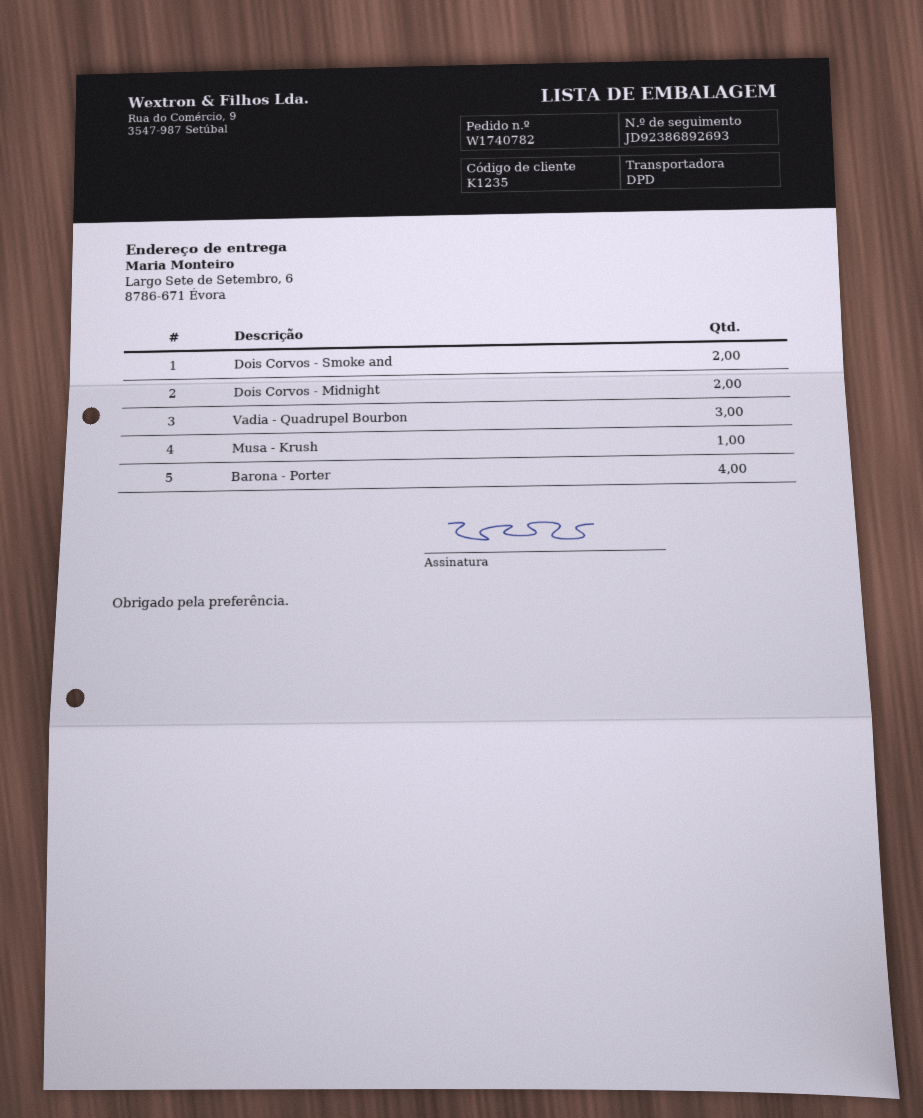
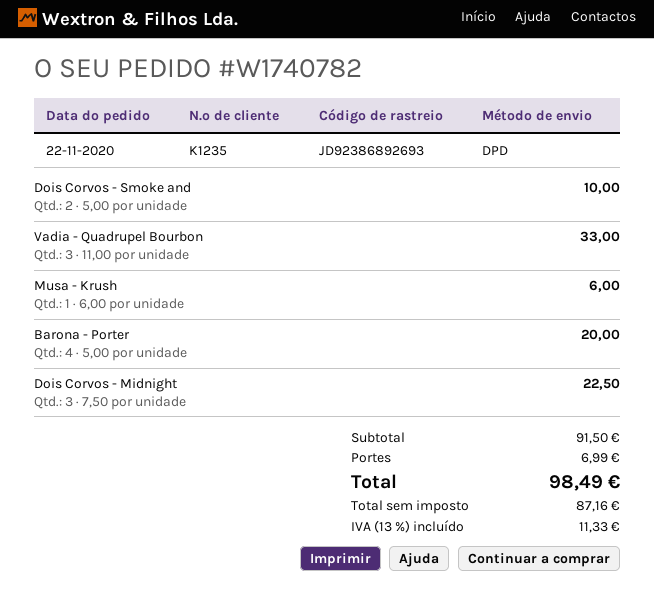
Dois Corvos - Midnight: 2 -> 3

